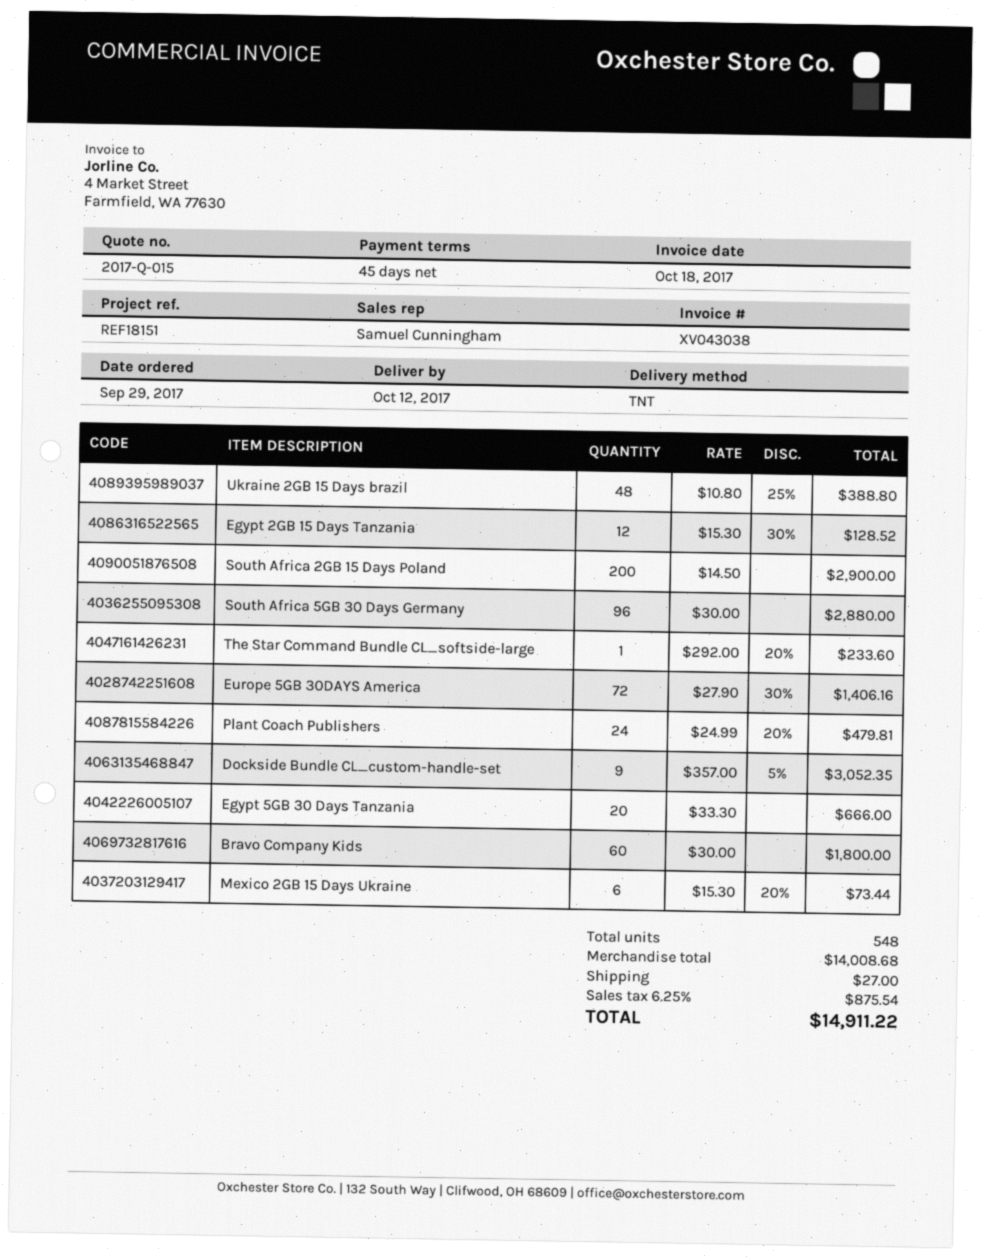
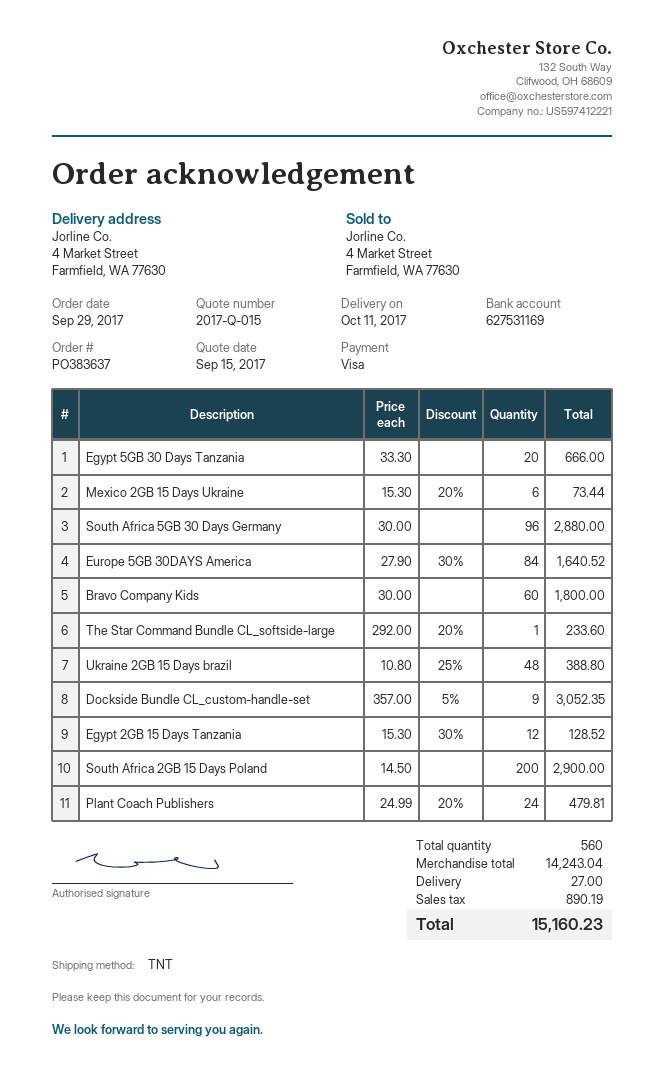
delivery date: 2017-10-12 -> 2017-10-11
Europe 5GB 30DAYS America: 72 x 27.90 - 30% = 1406.16 -> 84 x 27.90 - 30% = 1640.52
total quantity: 548 -> 560
subtotal: 14008.68 -> 14243.04
tax: 875.54 -> 890.19
total: 14911.22 -> 15160.23

